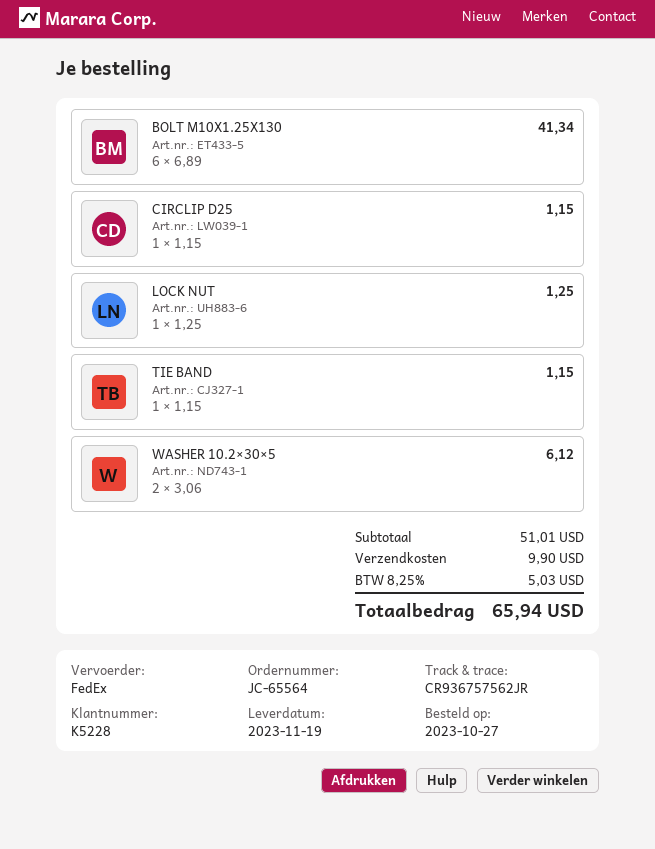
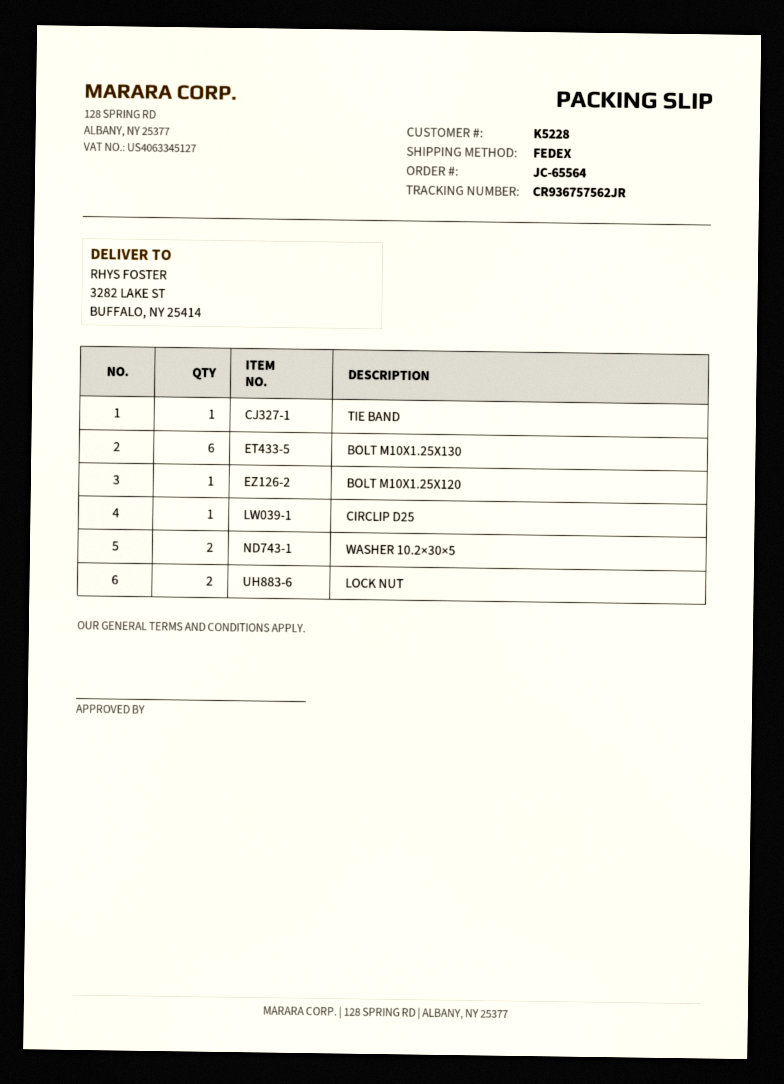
LOCK NUT: 1 -> 2
BOLT M10X1.25X120: none -> 1

